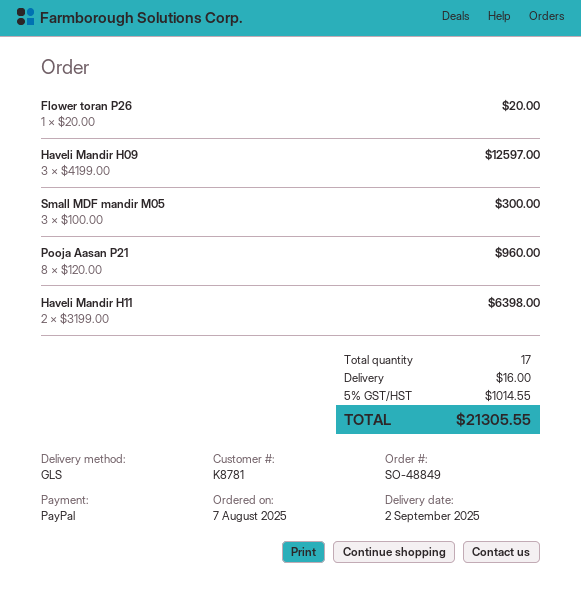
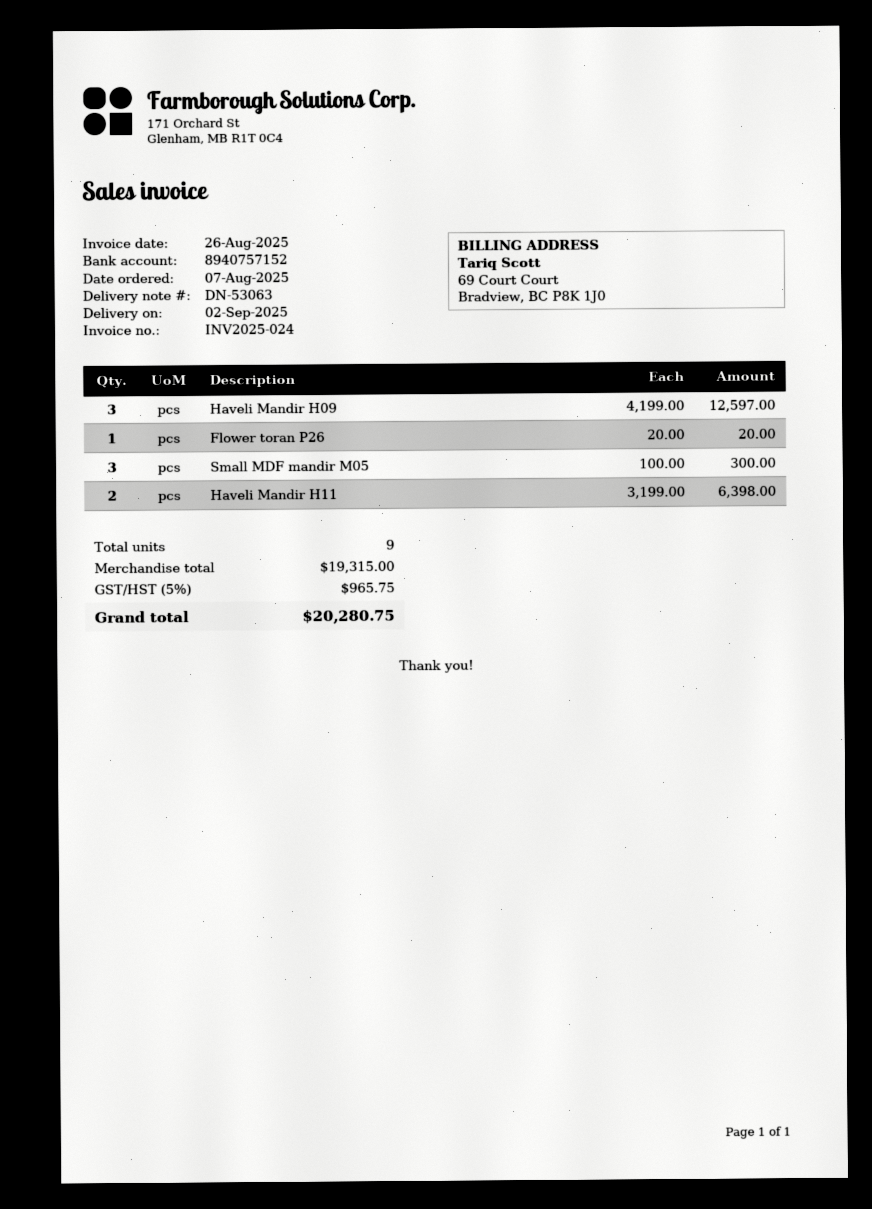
Pooja Aasan P21: 8 x 120.00 = 960.00 -> none
total quantity: 17 -> 9
shipping: 16.00 -> none
tax: 5% = 1014.55 -> 5% = 965.75
total: 21305.55 -> 20280.75

